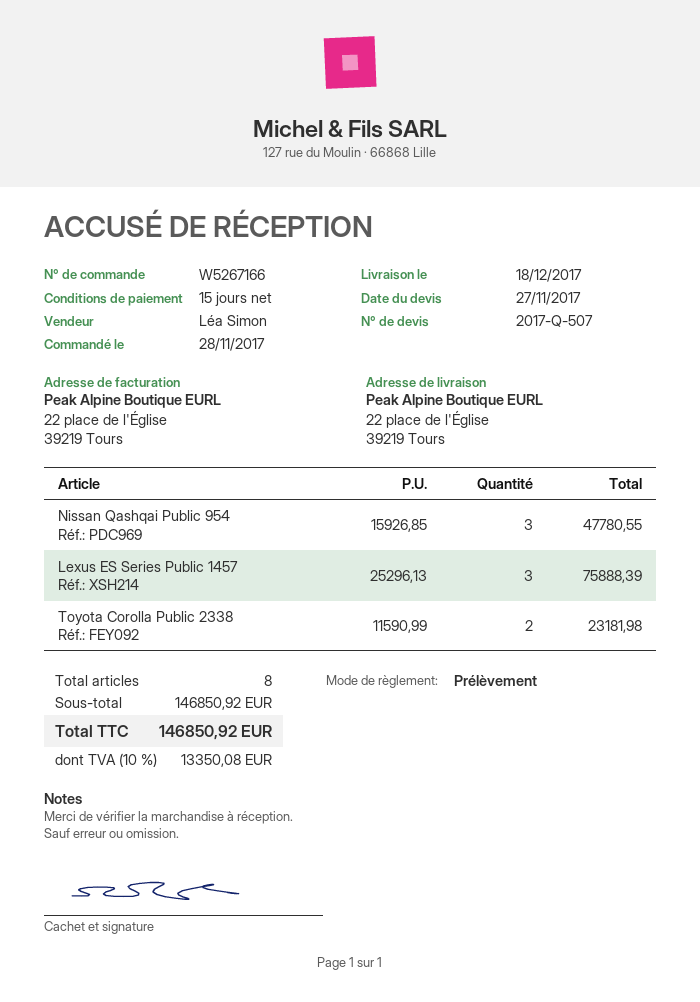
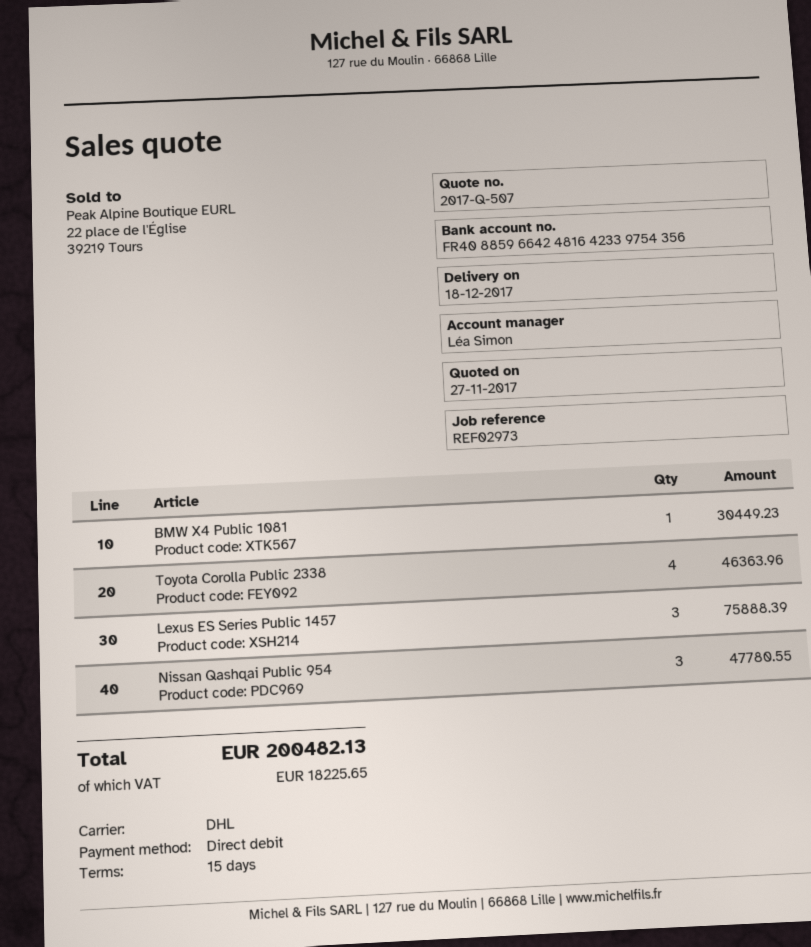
Toyota Corolla Public 2338: 2 for 23181.98 -> 4 for 46363.96
BMW X4 Public 1081: none -> 1 for 30449.23
tax: 13350.08 -> 18225.65
total: 146850.92 -> 200482.13

